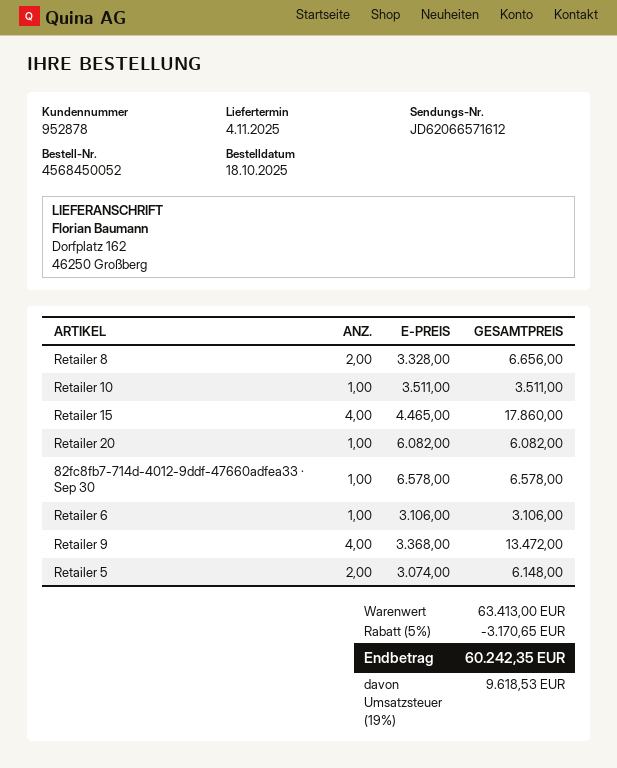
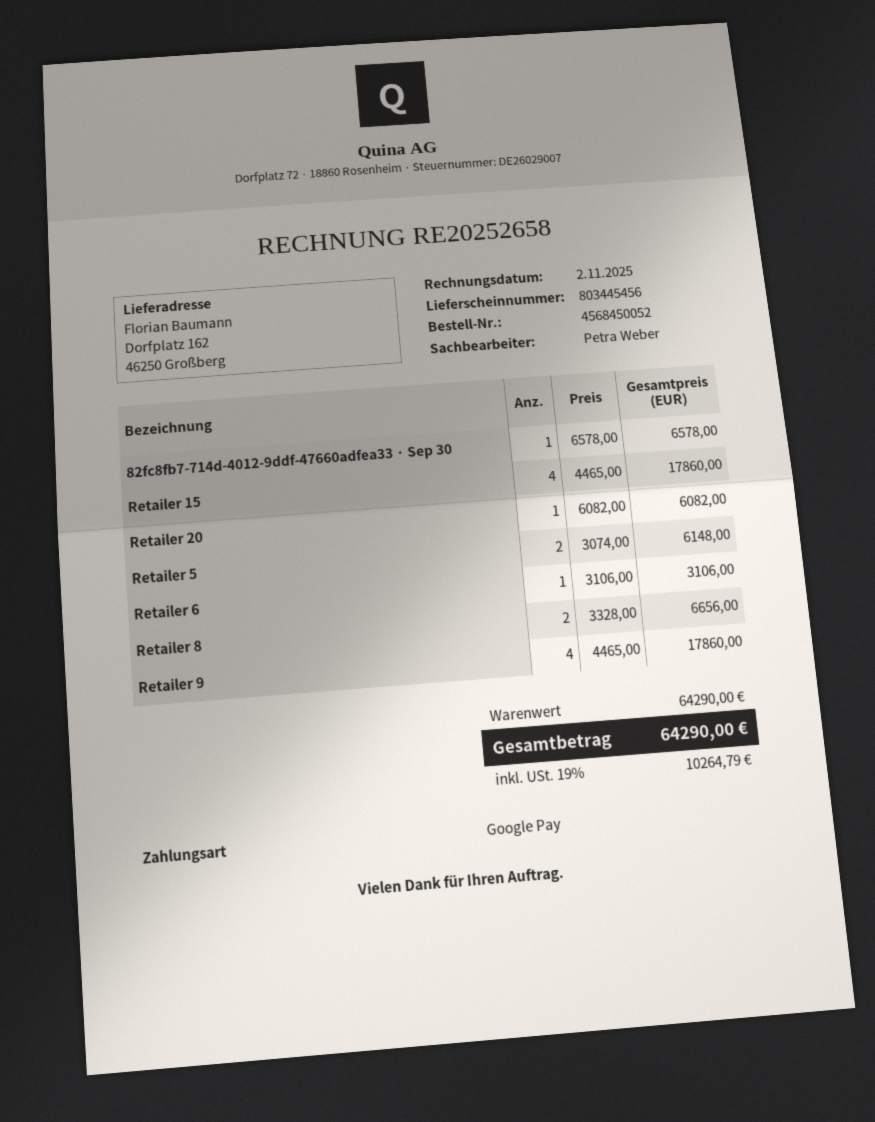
Retailer 10: 1 x 3511.00 = 3511.00 -> none
Retailer 9: 4 x 3368.00 = 13472.00 -> 4 x 4465.00 = 17860.00
subtotal: 63413.00 -> 64290.00
discount: 5% = 3170.65 -> none
tax: 19% = 9618.53 -> 19% = 10264.79
total: 60242.35 -> 64290.00

